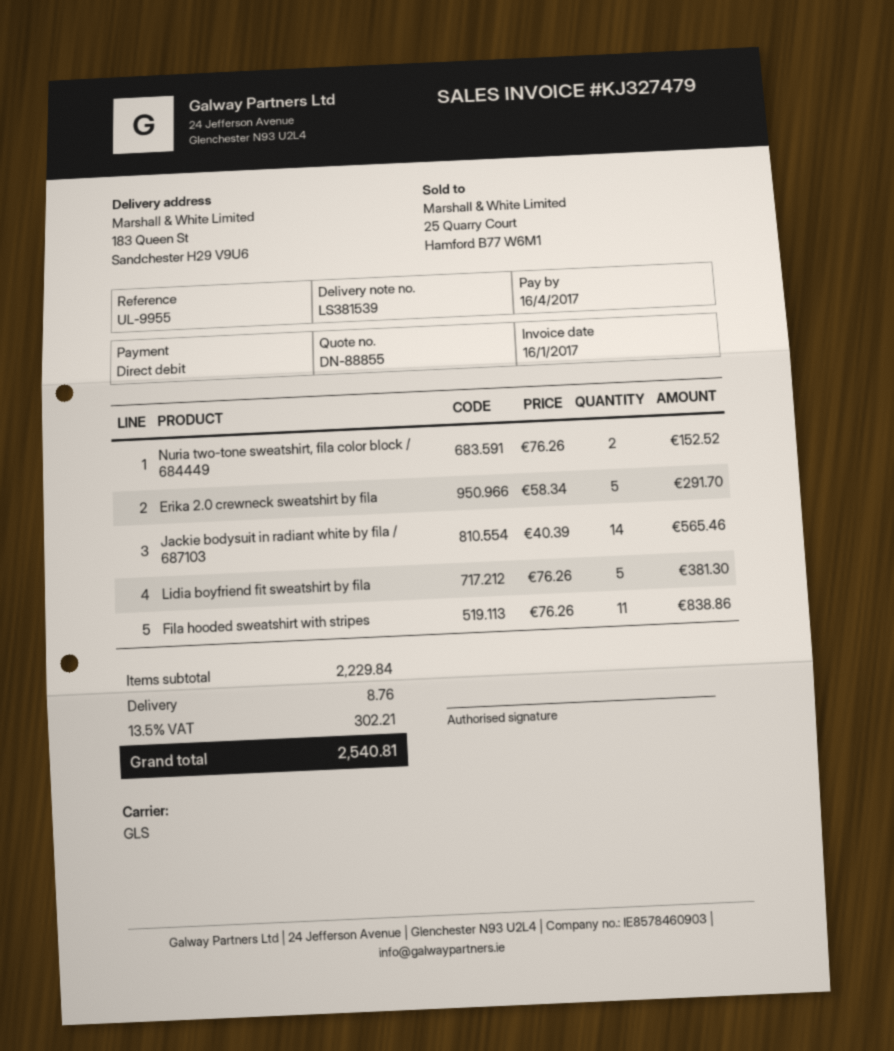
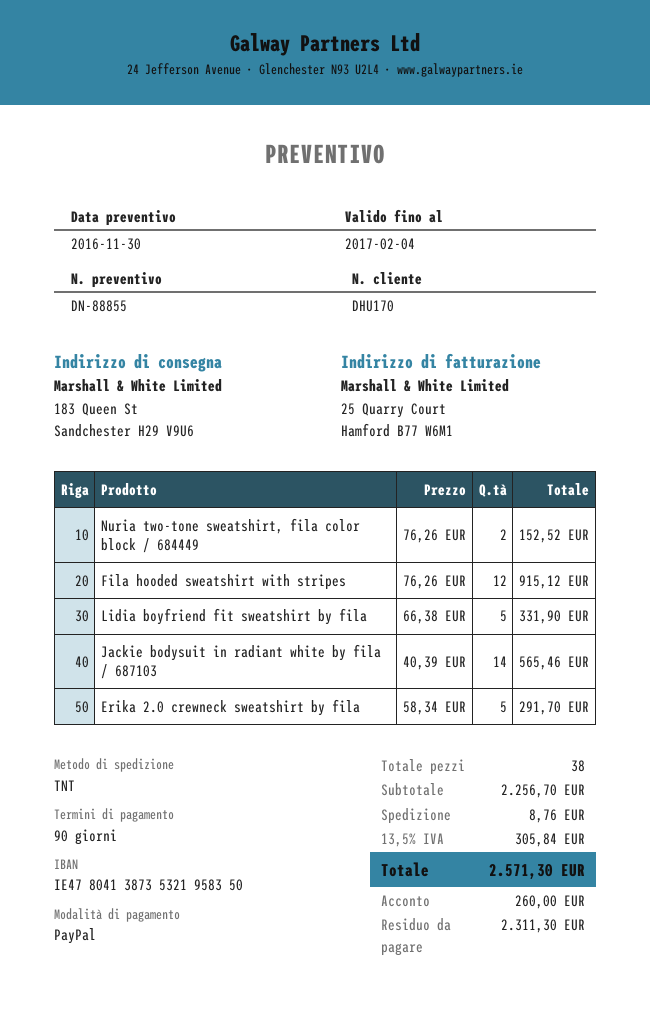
payment method: direct debit -> PayPal
shipping method: GLS -> TNT
Lidia boyfriend fit sweatshirt by fila: 5 x 76.26 = 381.30 -> 5 x 66.38 = 331.90
Fila hooded sweatshirt with stripes: 11 x 76.26 = 838.86 -> 12 x 76.26 = 915.12
subtotal: 2229.84 -> 2256.70
tax: 13.5% = 302.21 -> 13.5% = 305.84
total: 2540.81 -> 2571.30

